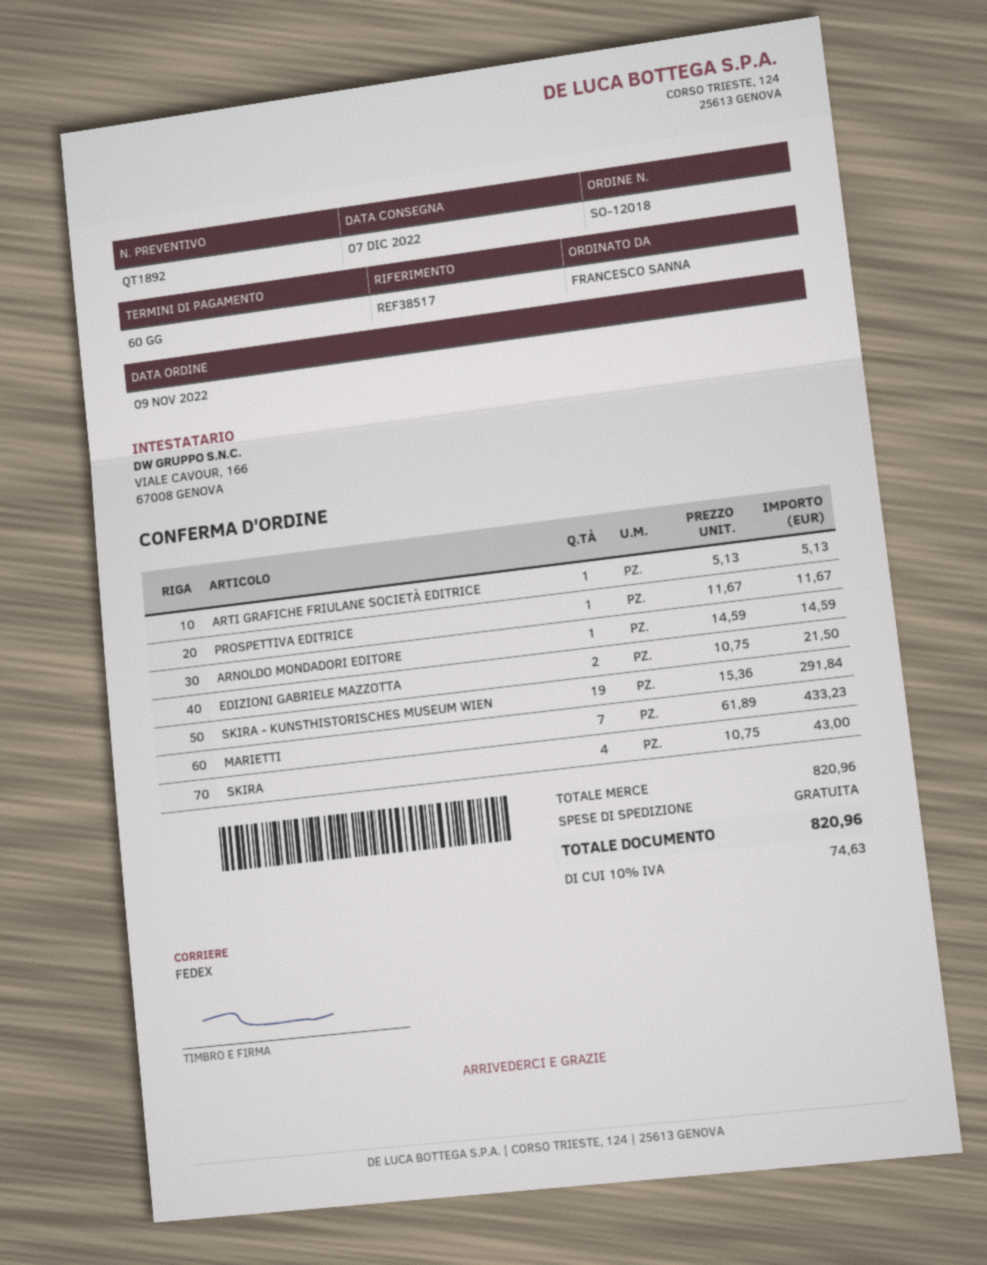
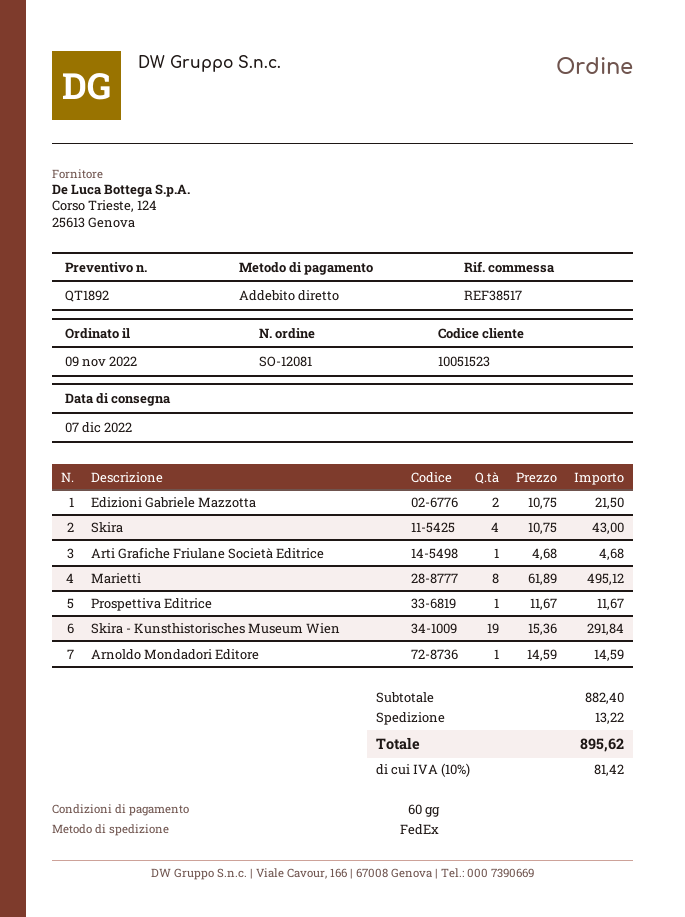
order number: SO-12018 -> SO-12081
ARTI GRAFICHE FRIULANE SOCIETÀ EDITRICE: 1 x 5.13 = 5.13 -> 1 x 4.68 = 4.68
MARIETTI: 7 x 61.89 = 433.23 -> 8 x 61.89 = 495.12
subtotal: 820.96 -> 882.40
shipping: 0.00 -> 13.22
tax: 10% = 74.63 -> 10% = 81.42
total: 820.96 -> 895.62

